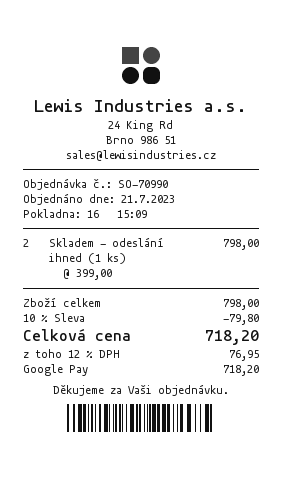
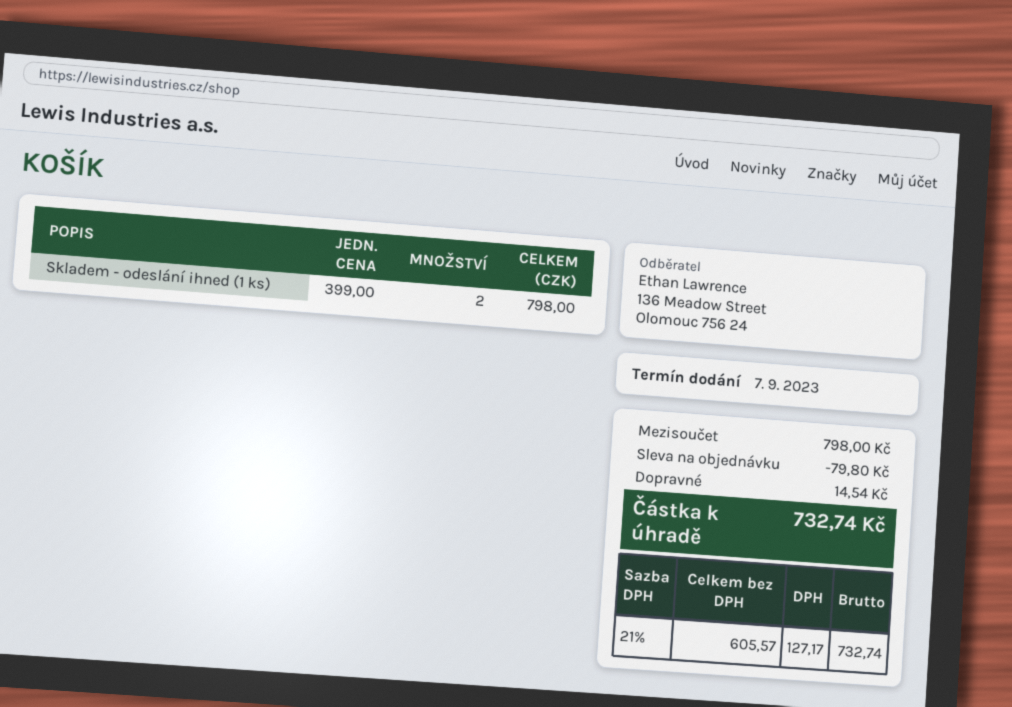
shipping: none -> 14.54
tax: 12% = 76.95 -> 21% = 127.17
total: 718.20 -> 732.74

